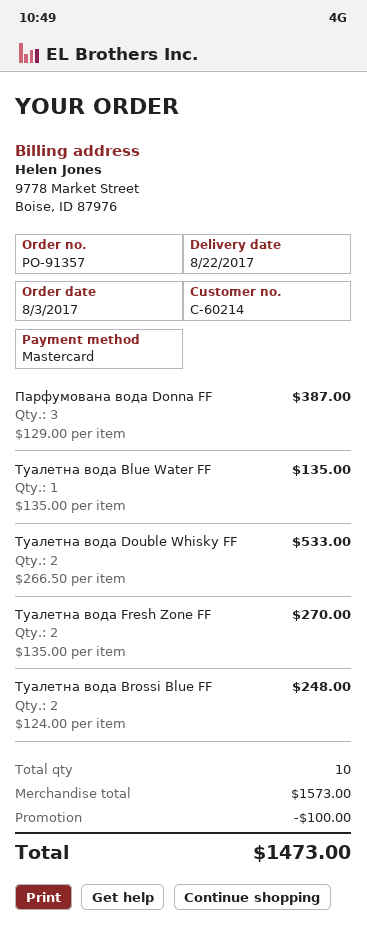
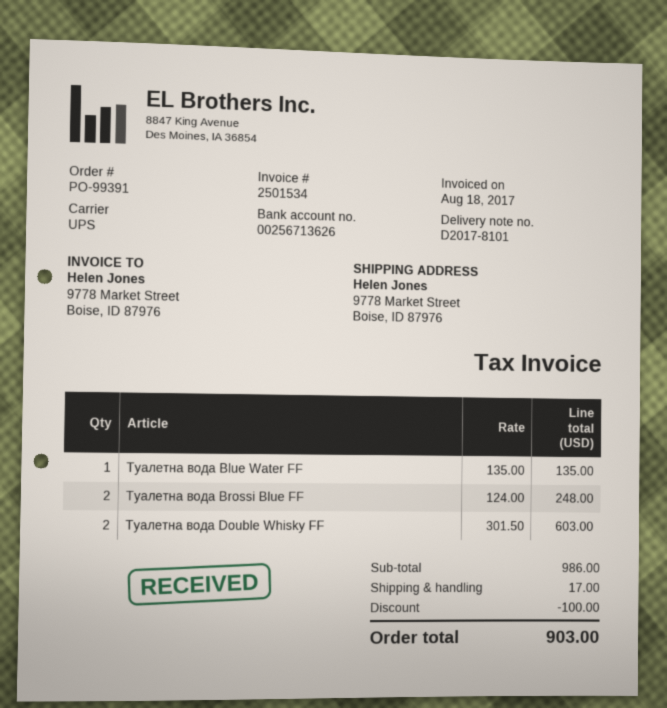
order number: PO-91357 -> PO-99391
Парфумована вода Donna FF: 3 x 129.00 = 387.00 -> none
Туалетна вода Double Whisky FF: 2 x 266.50 = 533.00 -> 2 x 301.50 = 603.00
Туалетна вода Fresh Zone FF: 2 x 135.00 = 270.00 -> none
subtotal: 1573.00 -> 986.00
shipping: none -> 17.00
total: 1473.00 -> 903.00

